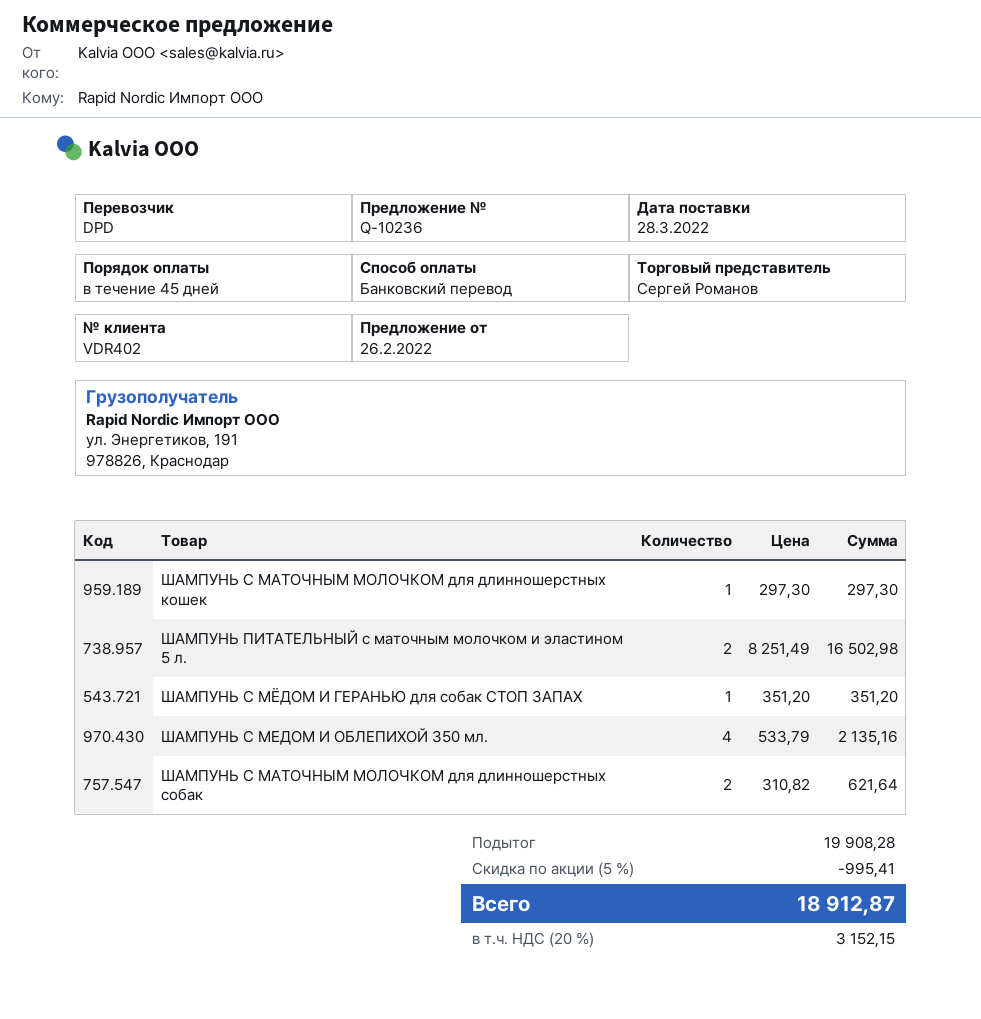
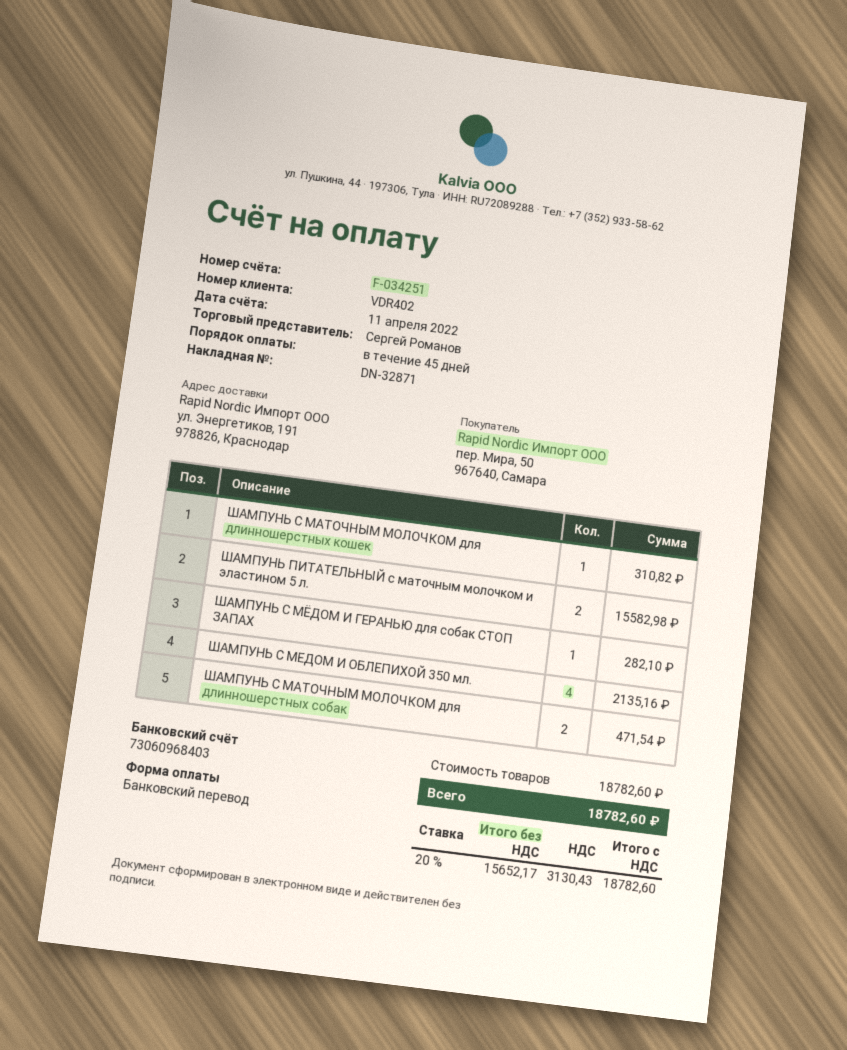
ШАМПУНЬ С МАТОЧНЫМ МОЛОЧКОМ для длинношерстных кошек: 1 for 297.30 -> 1 for 310.82
ШАМПУНЬ ПИТАТЕЛЬНЫЙ с маточным молочком и эластином 5 л.: 2 for 16502.98 -> 2 for 15582.98
ШАМПУНЬ С МЁДОМ И ГЕРАНЬЮ для собак СТОП ЗАПАХ: 1 for 351.20 -> 1 for 282.10
ШАМПУНЬ С МАТОЧНЫМ МОЛОЧКОМ для длинношерстных собак: 2 for 621.64 -> 2 for 471.54
subtotal: 19908.28 -> 18782.60
discount: 5% = 995.41 -> none
tax: 20% = 3152.15 -> 20% = 3130.43
total: 18912.87 -> 18782.60

